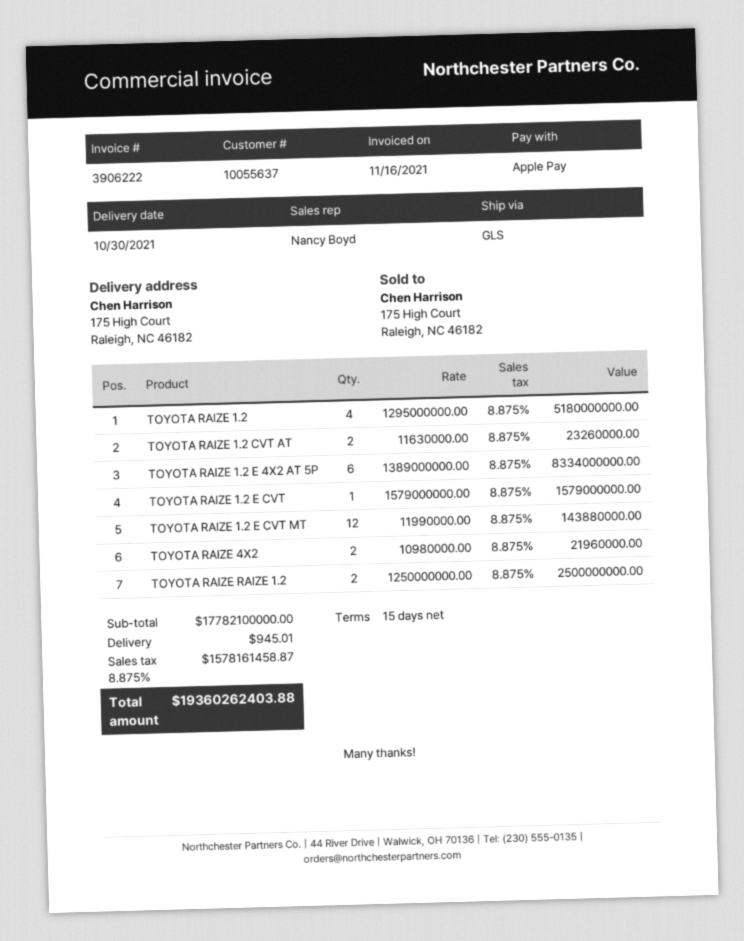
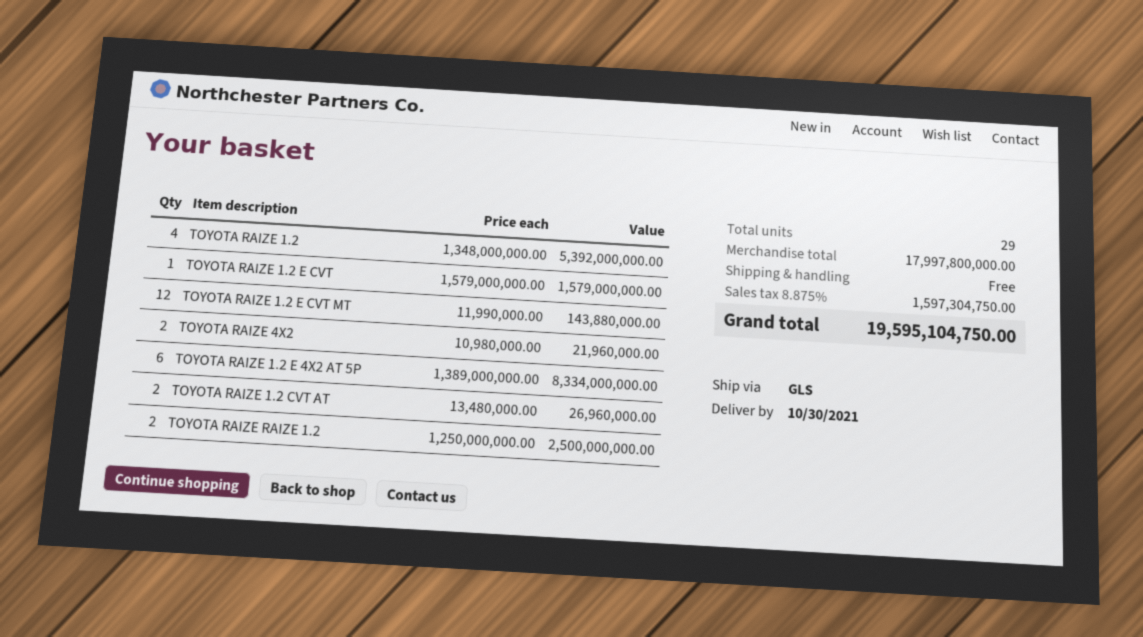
TOYOTA RAIZE 1.2: 4 x 1295000000.00 = 5180000000.00 -> 4 x 1348000000.00 = 5392000000.00
TOYOTA RAIZE 1.2 CVT AT: 2 x 11630000.00 = 23260000.00 -> 2 x 13480000.00 = 26960000.00
subtotal: 17782100000.00 -> 17997800000.00
shipping: 945.01 -> 0.00
tax: 8.875% = 1578161458.87 -> 8.875% = 1597304750.00
total: 19360262403.88 -> 19595104750.00

